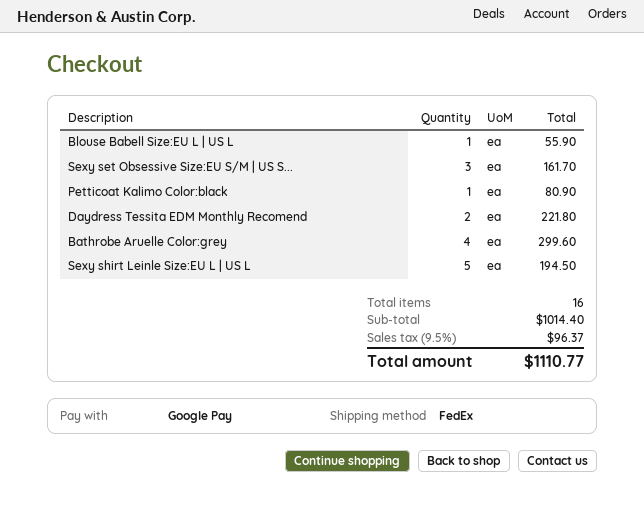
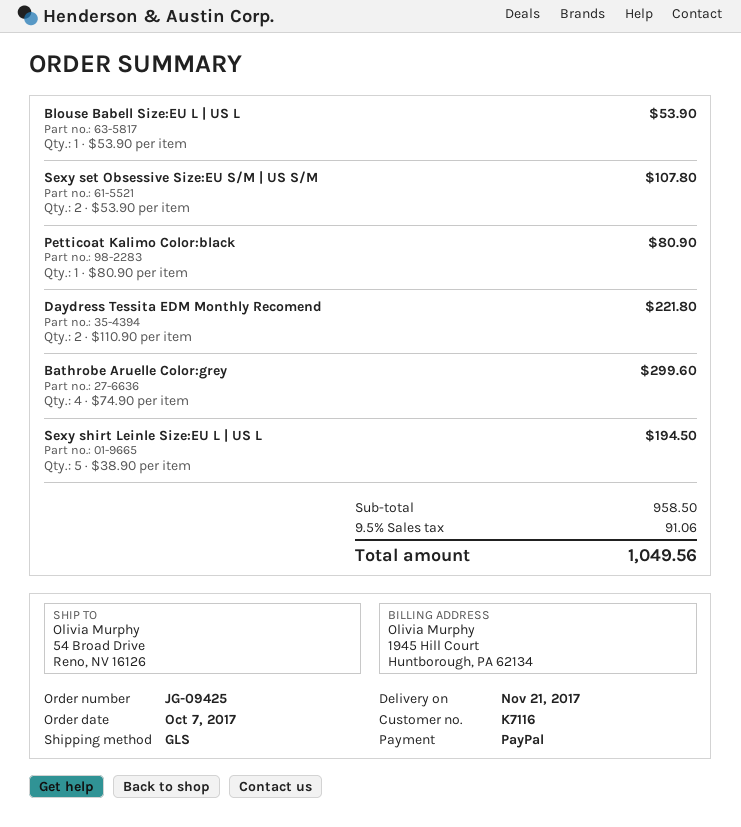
payment method: Google Pay -> PayPal
shipping method: FedEx -> GLS
Blouse Babell Size:EU L | US L: 1 for 55.90 -> 1 for 53.90
Sexy set Obsessive Size:EU S/M | US S...: 3 for 161.70 -> 2 for 107.80
subtotal: 1014.40 -> 958.50
tax: 9.5% = 96.37 -> 9.5% = 91.06
total: 1110.77 -> 1049.56

